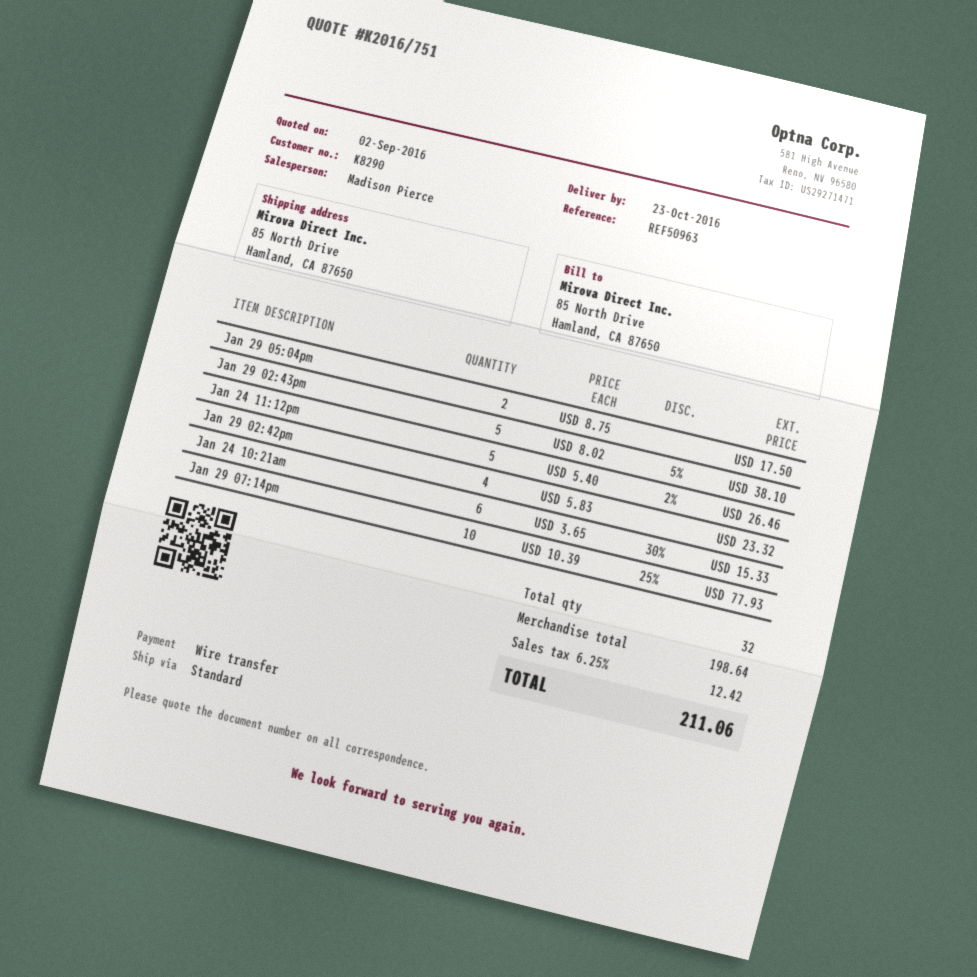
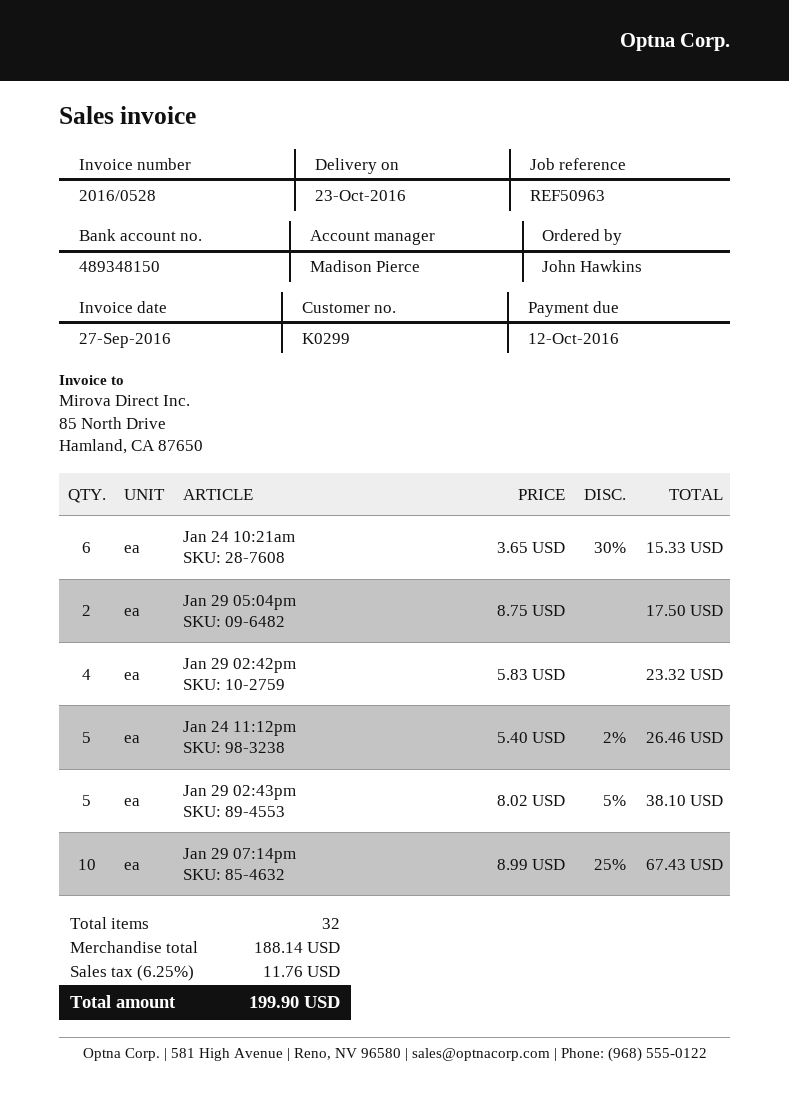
customer number: K8290 -> K0299
Jan 29 07:14pm: 10 x 10.39 - 25% = 77.93 -> 10 x 8.99 - 25% = 67.43
subtotal: 198.64 -> 188.14
tax: 6.25% = 12.42 -> 6.25% = 11.76
total: 211.06 -> 199.90

